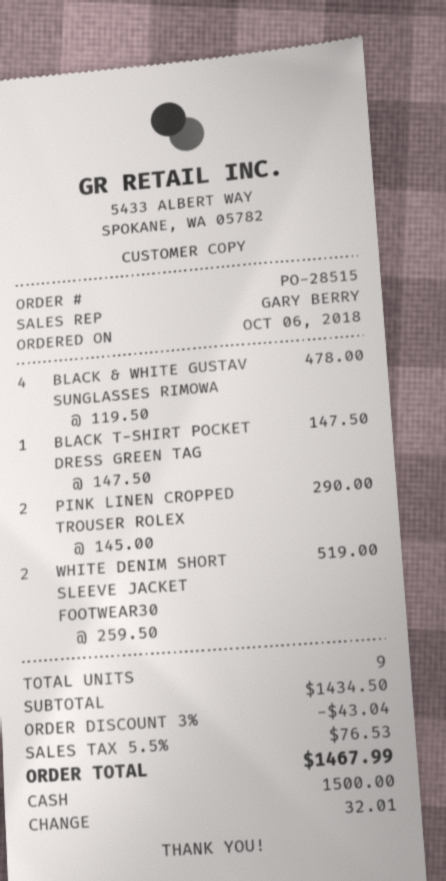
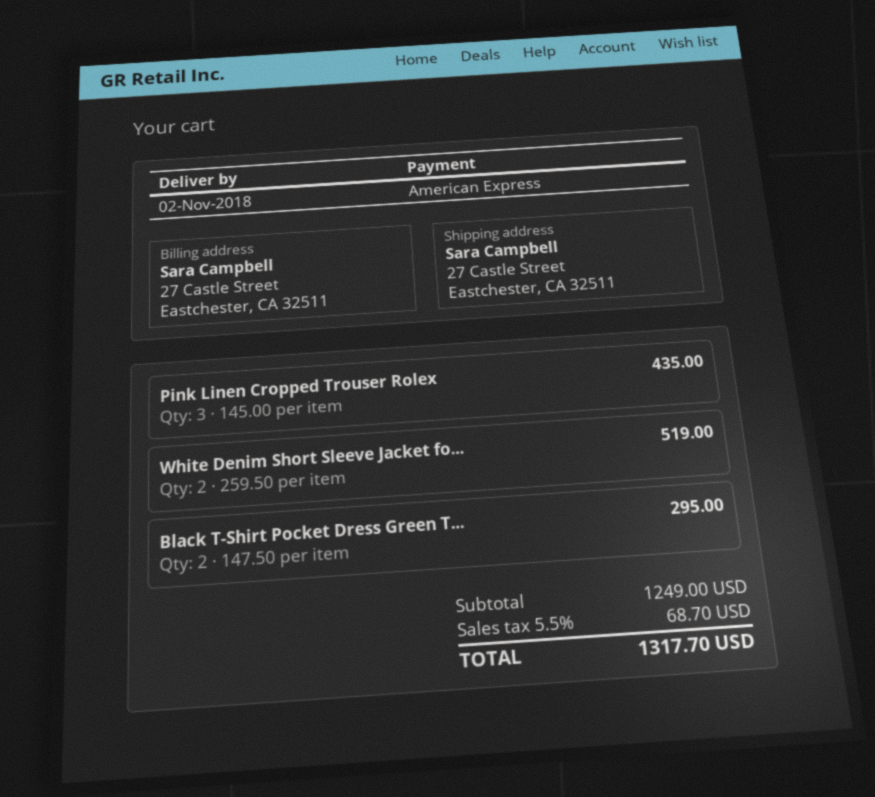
payment method: cash -> American Express
BLACK & WHITE GUSTAV SUNGLASSES RIMOWA: 4 x 119.50 = 478.00 -> none
BLACK T-SHIRT POCKET DRESS GREEN TAG: 1 x 147.50 = 147.50 -> 2 x 147.50 = 295.00
PINK LINEN CROPPED TROUSER ROLEX: 2 x 145.00 = 290.00 -> 3 x 145.00 = 435.00
subtotal: 1434.50 -> 1249.00
discount: 3% = 43.04 -> none
tax: 5.5% = 76.53 -> 5.5% = 68.70
total: 1467.99 -> 1317.70

